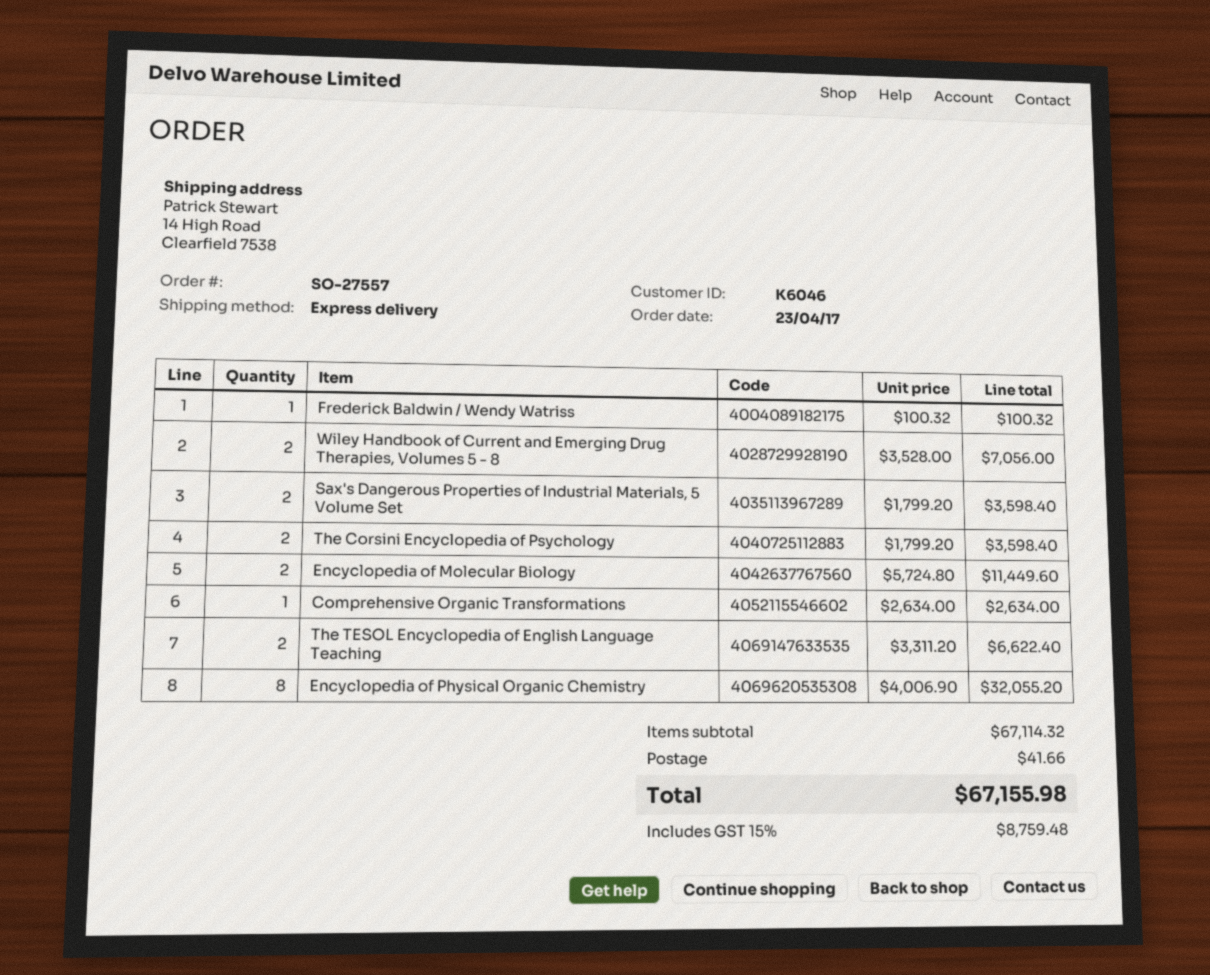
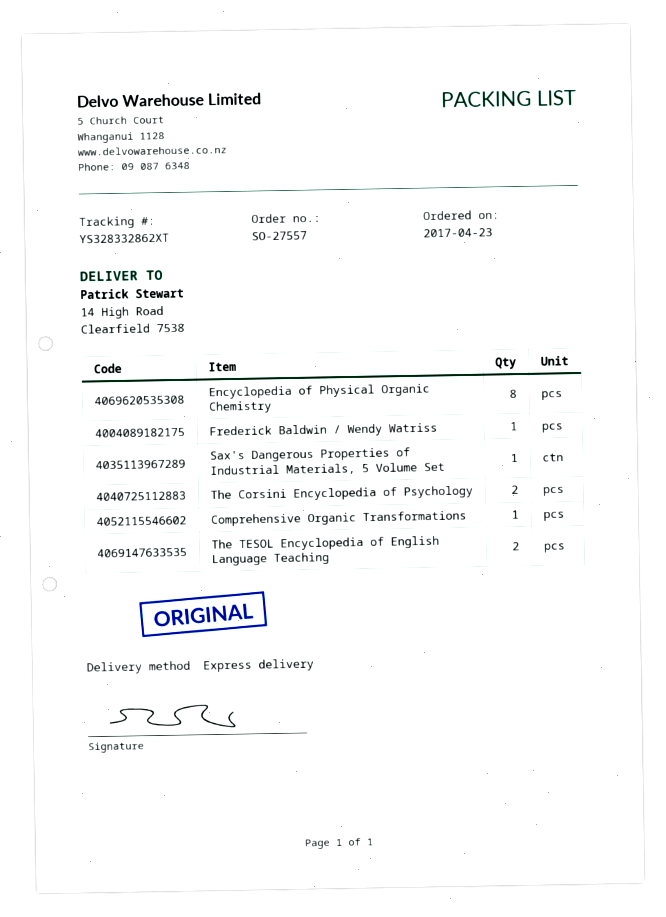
Wiley Handbook of Current and Emerging Drug Therapies, Volumes 5 - 8: 2 -> none
Sax's Dangerous Properties of Industrial Materials, 5 Volume Set: 2 -> 1
Encyclopedia of Molecular Biology: 2 -> none

